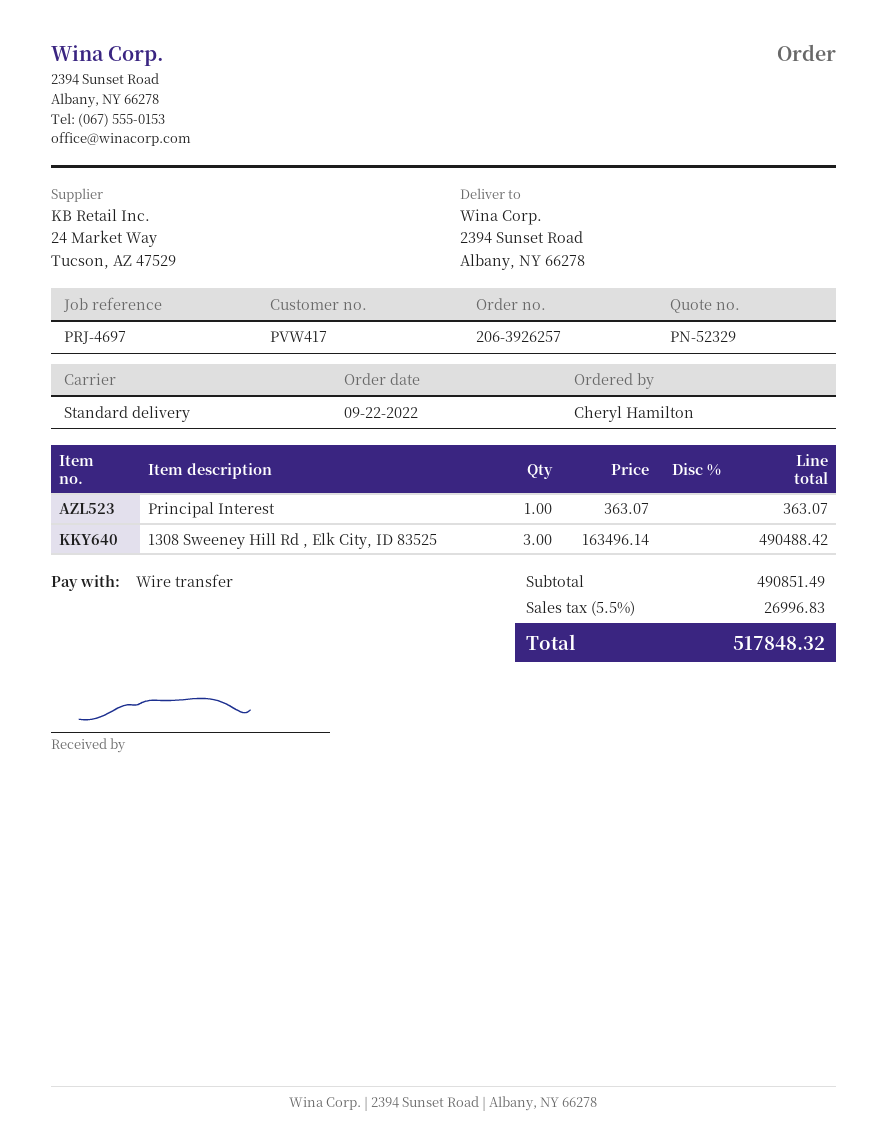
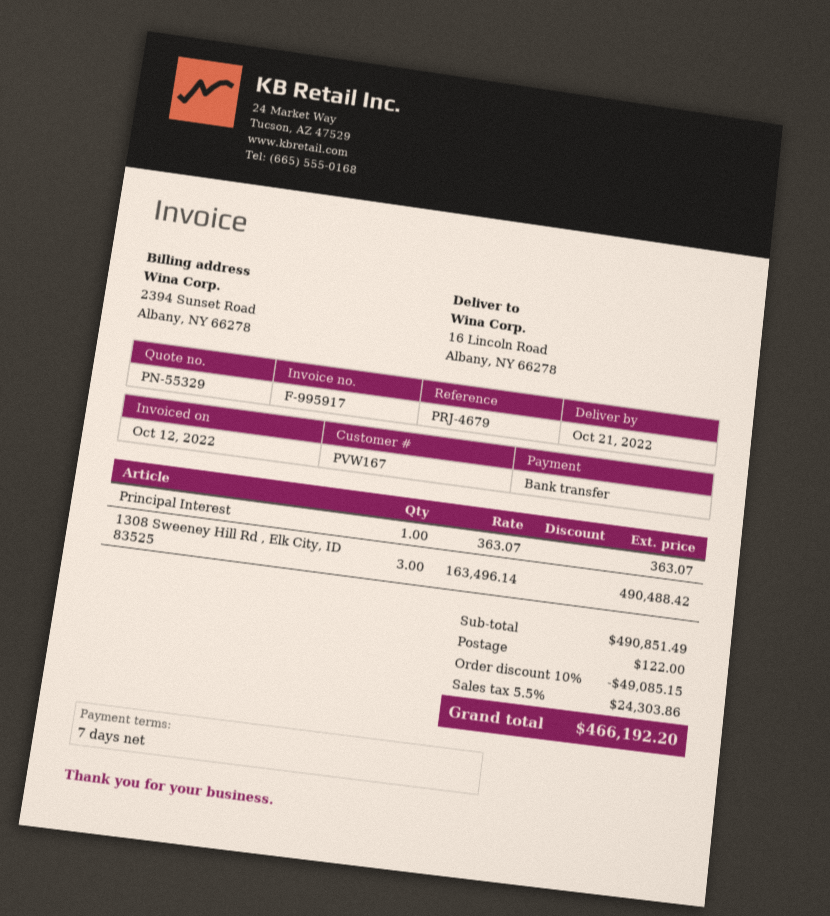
quote number: PN-52329 -> PN-55329
customer number: PVW417 -> PVW167
reference: PRJ-4697 -> PRJ-4679
ship to: 2394 Sunset Road, Albany, NY 66278 -> 16 Lincoln Road, Albany, NY 66278
discount: none -> 10% = 49085.15
shipping: none -> 122.00
tax: 5.5% = 26996.83 -> 5.5% = 24303.86
total: 517848.32 -> 466192.20

